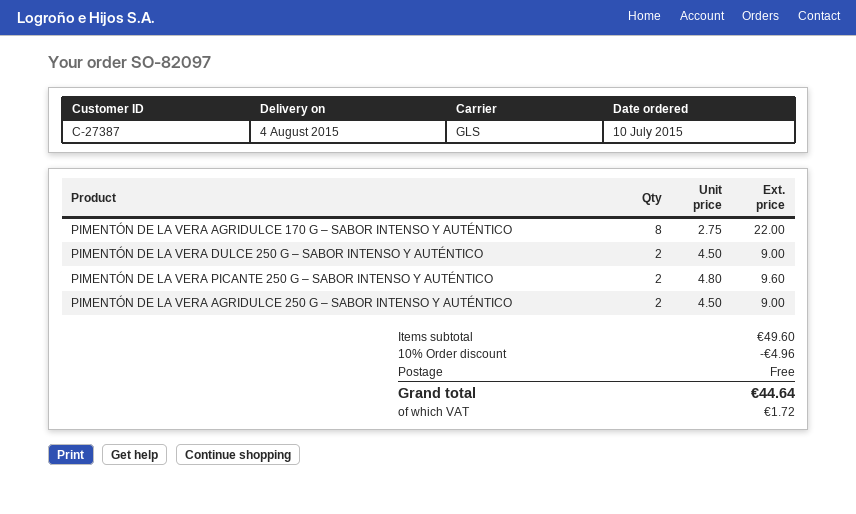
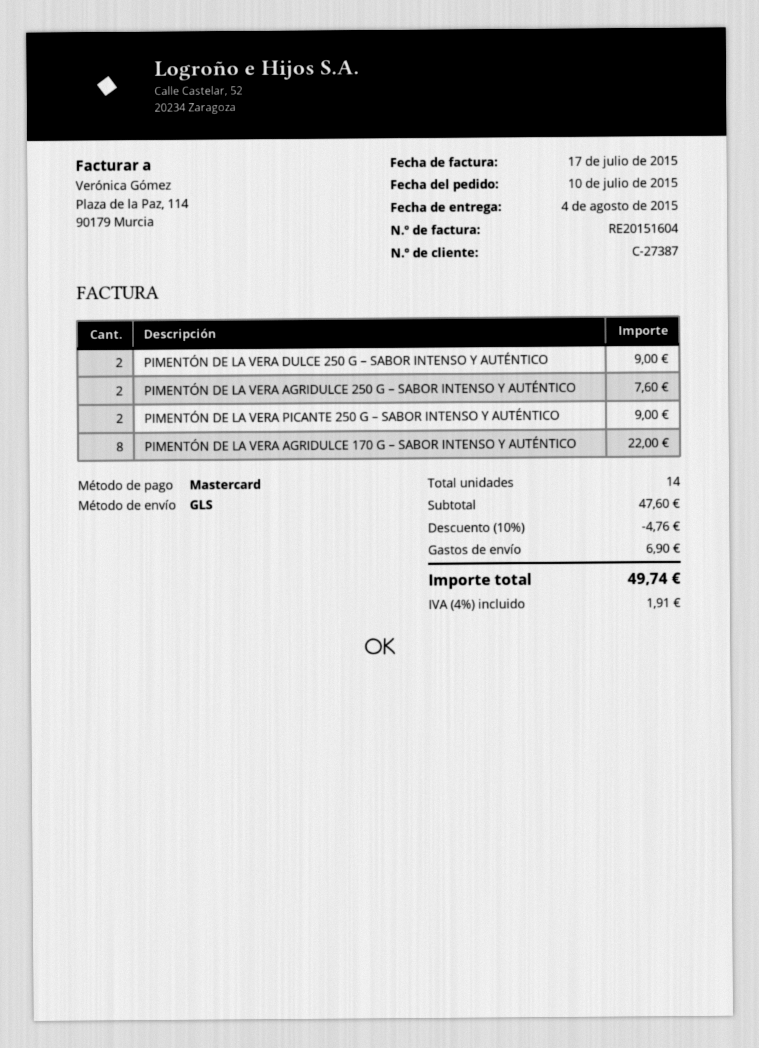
PIMENTÓN DE LA VERA PICANTE 250 G – SABOR INTENSO Y AUTÉNTICO: 2 for 9.60 -> 2 for 9.00
PIMENTÓN DE LA VERA AGRIDULCE 250 G – SABOR INTENSO Y AUTÉNTICO: 2 for 9.00 -> 2 for 7.60
subtotal: 49.60 -> 47.60
discount: 10% = 4.96 -> 10% = 4.76
shipping: 0.00 -> 6.90
tax: 1.72 -> 1.91
total: 44.64 -> 49.74

